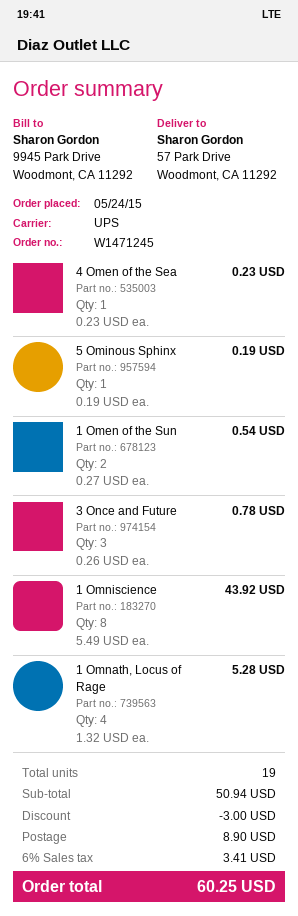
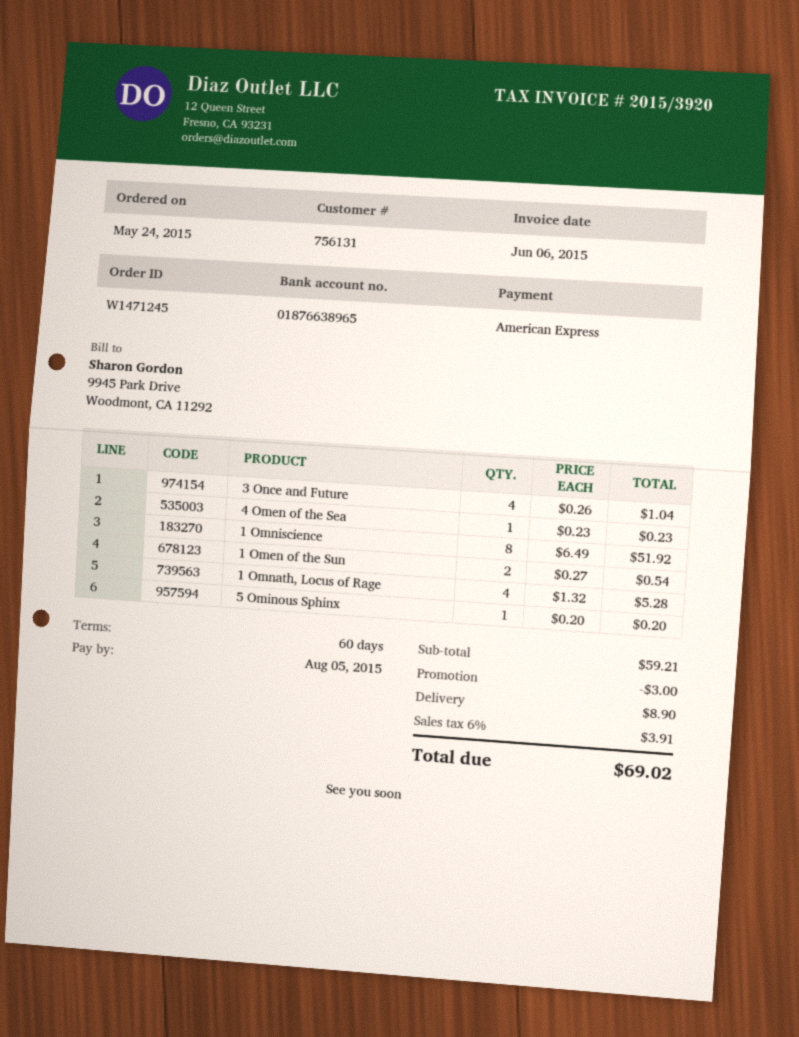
5 Ominous Sphinx: 1 x 0.19 = 0.19 -> 1 x 0.20 = 0.20
3 Once and Future: 3 x 0.26 = 0.78 -> 4 x 0.26 = 1.04
1 Omniscience: 8 x 5.49 = 43.92 -> 8 x 6.49 = 51.92
subtotal: 50.94 -> 59.21
tax: 6% = 3.41 -> 6% = 3.91
total: 60.25 -> 69.02

